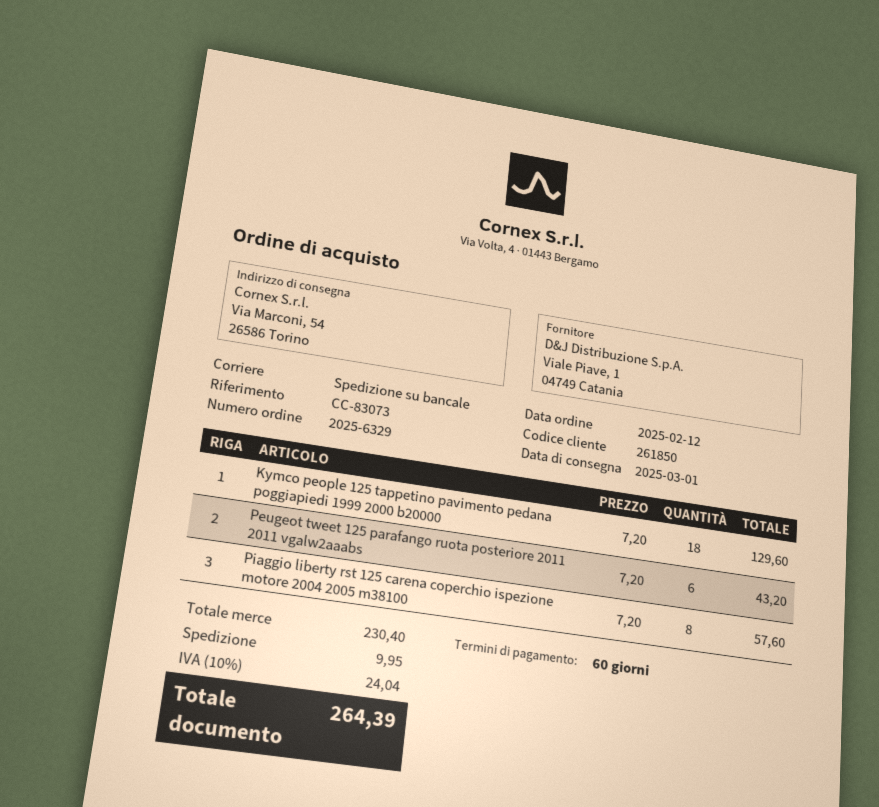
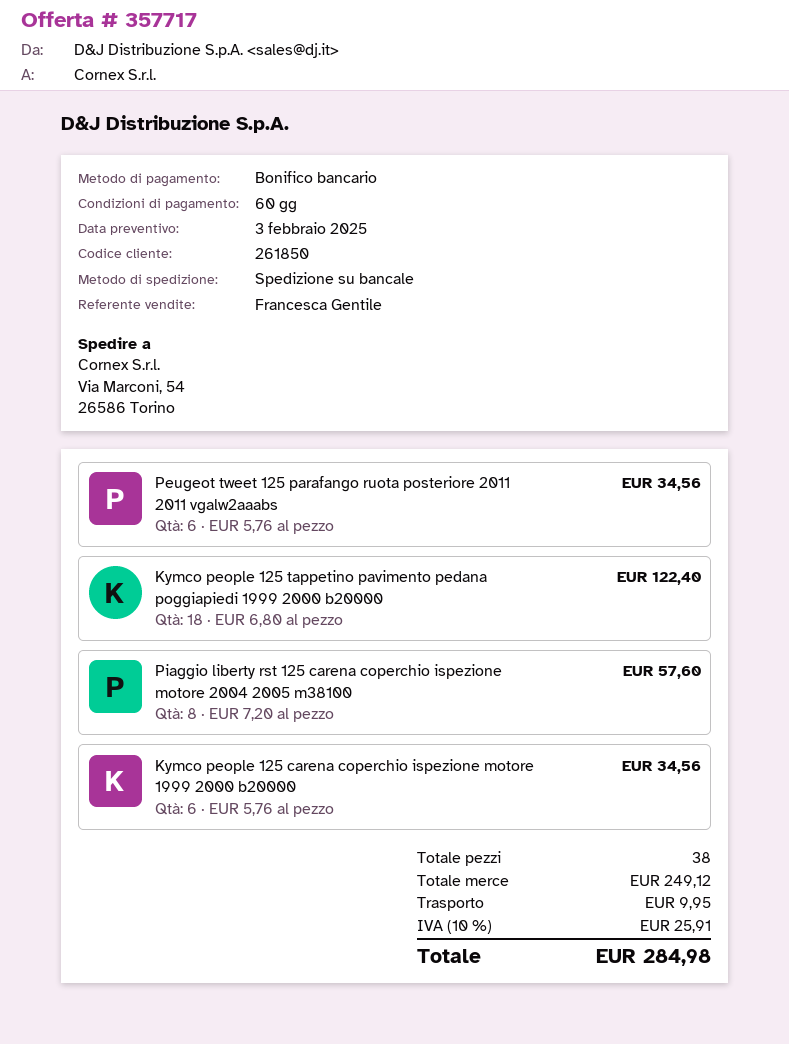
Kymco people 125 tappetino pavimento pedana poggiapiedi 1999 2000 b20000: 18 x 7.20 = 129.60 -> 18 x 6.80 = 122.40
Peugeot tweet 125 parafango ruota posteriore 2011 2011 vgalw2aaabs: 6 x 7.20 = 43.20 -> 6 x 5.76 = 34.56
Kymco people 125 carena coperchio ispezione motore 1999 2000 b20000: none -> 6 x 5.76 = 34.56
subtotal: 230.40 -> 249.12
tax: 10% = 24.04 -> 10% = 25.91
total: 264.39 -> 284.98

